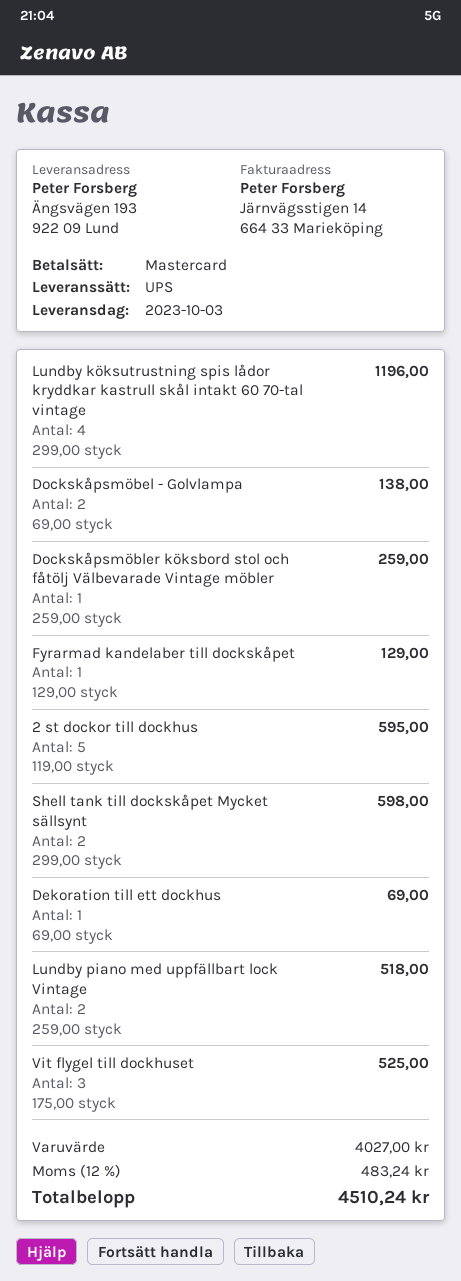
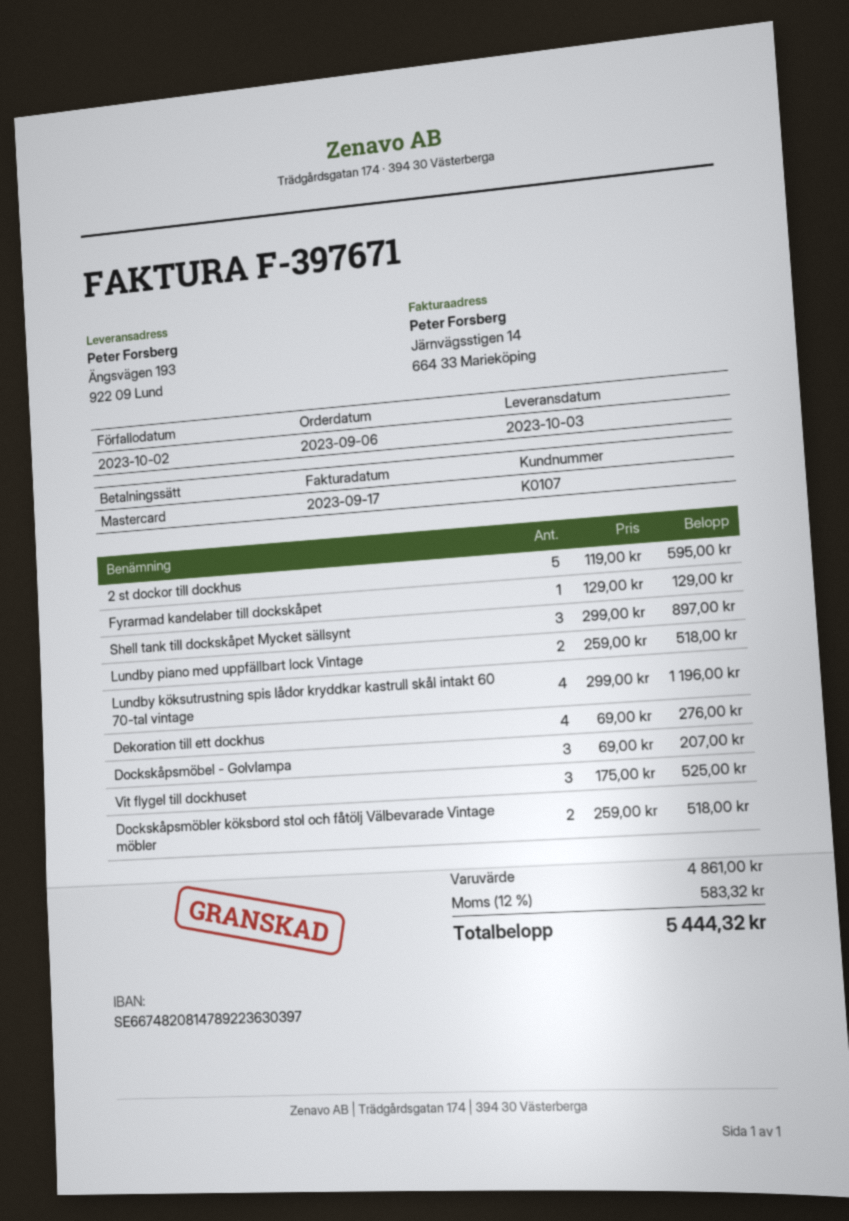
Dockskåpsmöbel - Golvlampa: 2 x 69.00 = 138.00 -> 3 x 69.00 = 207.00
Dockskåpsmöbler köksbord stol och fåtölj Välbevarade Vintage möbler: 1 x 259.00 = 259.00 -> 2 x 259.00 = 518.00
Shell tank till dockskåpet Mycket sällsynt: 2 x 299.00 = 598.00 -> 3 x 299.00 = 897.00
Dekoration till ett dockhus: 1 x 69.00 = 69.00 -> 4 x 69.00 = 276.00
subtotal: 4027.00 -> 4861.00
tax: 12% = 483.24 -> 12% = 583.32
total: 4510.24 -> 5444.32

